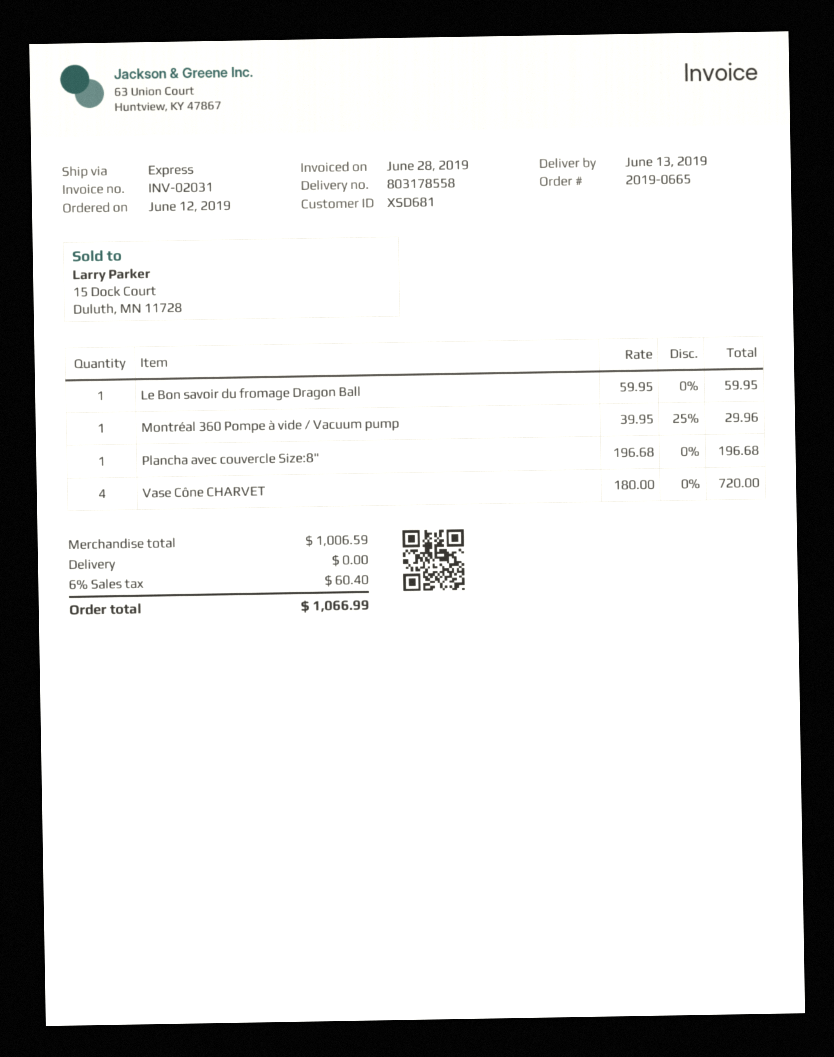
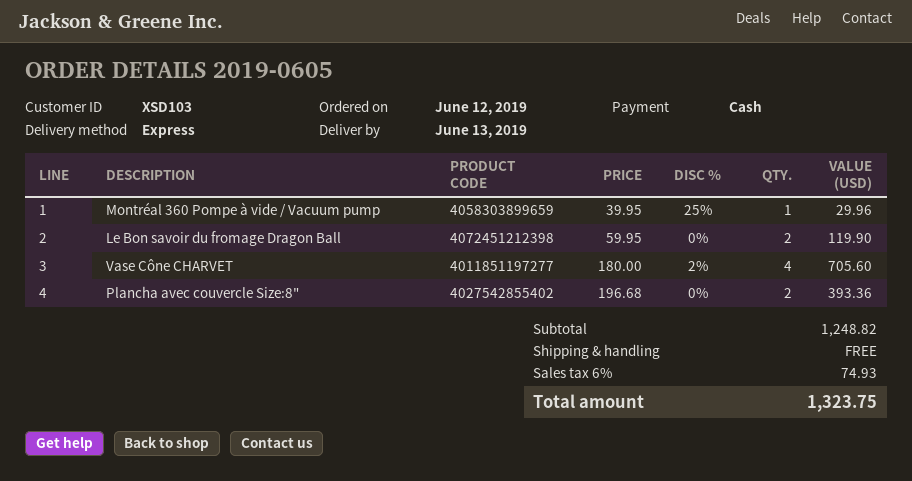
order number: 2019-0665 -> 2019-0605
customer number: XSD681 -> XSD103
Le Bon savoir du fromage Dragon Ball: 1 x 59.95 = 59.95 -> 2 x 59.95 = 119.90
Plancha avec couvercle Size:8": 1 x 196.68 = 196.68 -> 2 x 196.68 = 393.36
Vase Cône CHARVET: 4 x 180.00 = 720.00 -> 4 x 180.00 - 2% = 705.60
subtotal: 1006.59 -> 1248.82
tax: 6% = 60.40 -> 6% = 74.93
total: 1066.99 -> 1323.75

